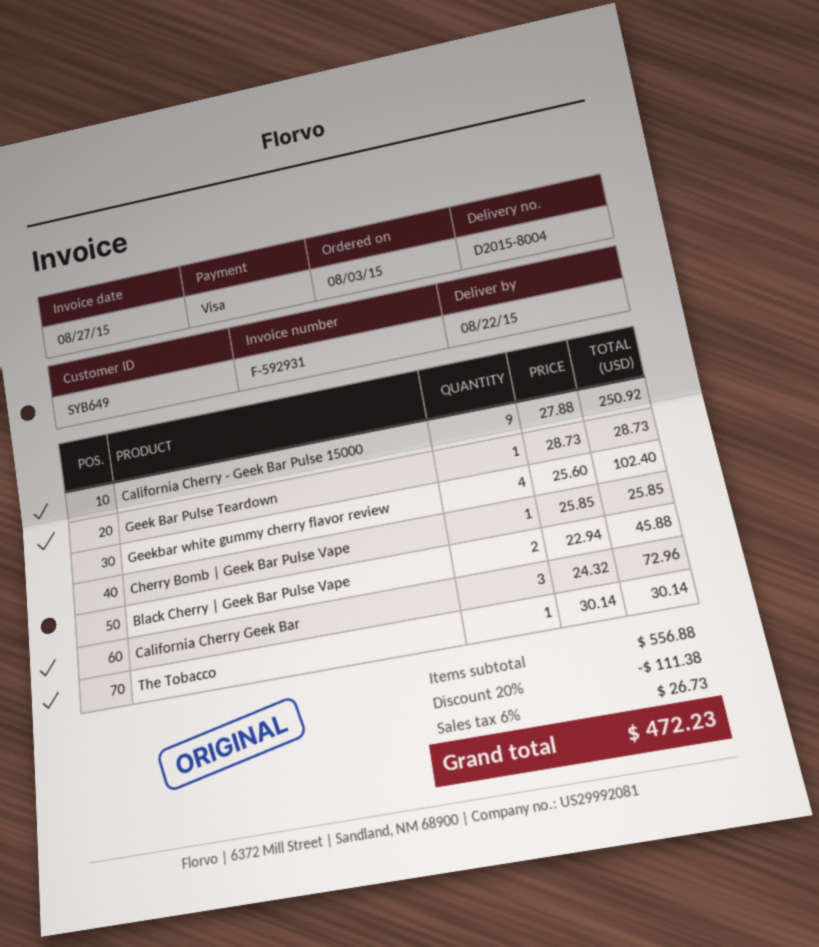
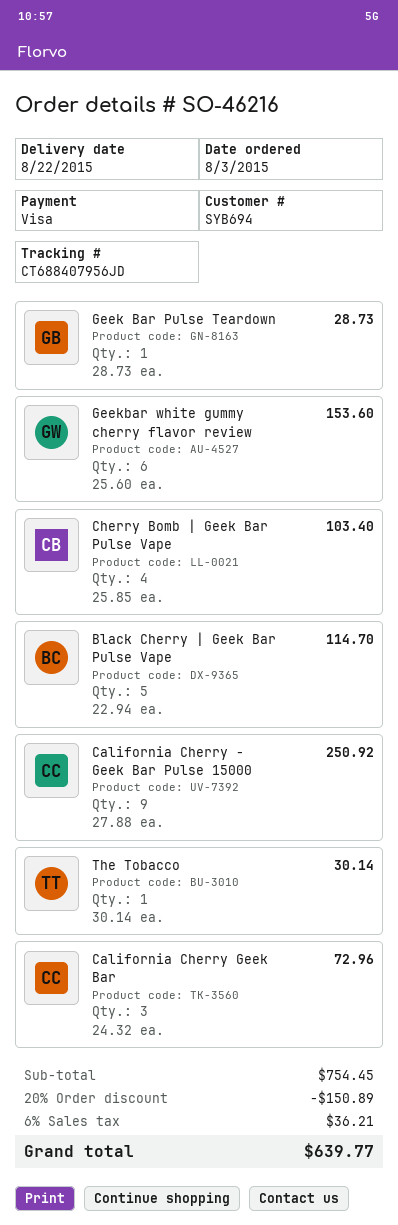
customer number: SYB649 -> SYB694
Geekbar white gummy cherry flavor review: 4 x 25.60 = 102.40 -> 6 x 25.60 = 153.60
Cherry Bomb | Geek Bar Pulse Vape: 1 x 25.85 = 25.85 -> 4 x 25.85 = 103.40
Black Cherry | Geek Bar Pulse Vape: 2 x 22.94 = 45.88 -> 5 x 22.94 = 114.70
subtotal: 556.88 -> 754.45
discount: 20% = 111.38 -> 20% = 150.89
tax: 6% = 26.73 -> 6% = 36.21
total: 472.23 -> 639.77

